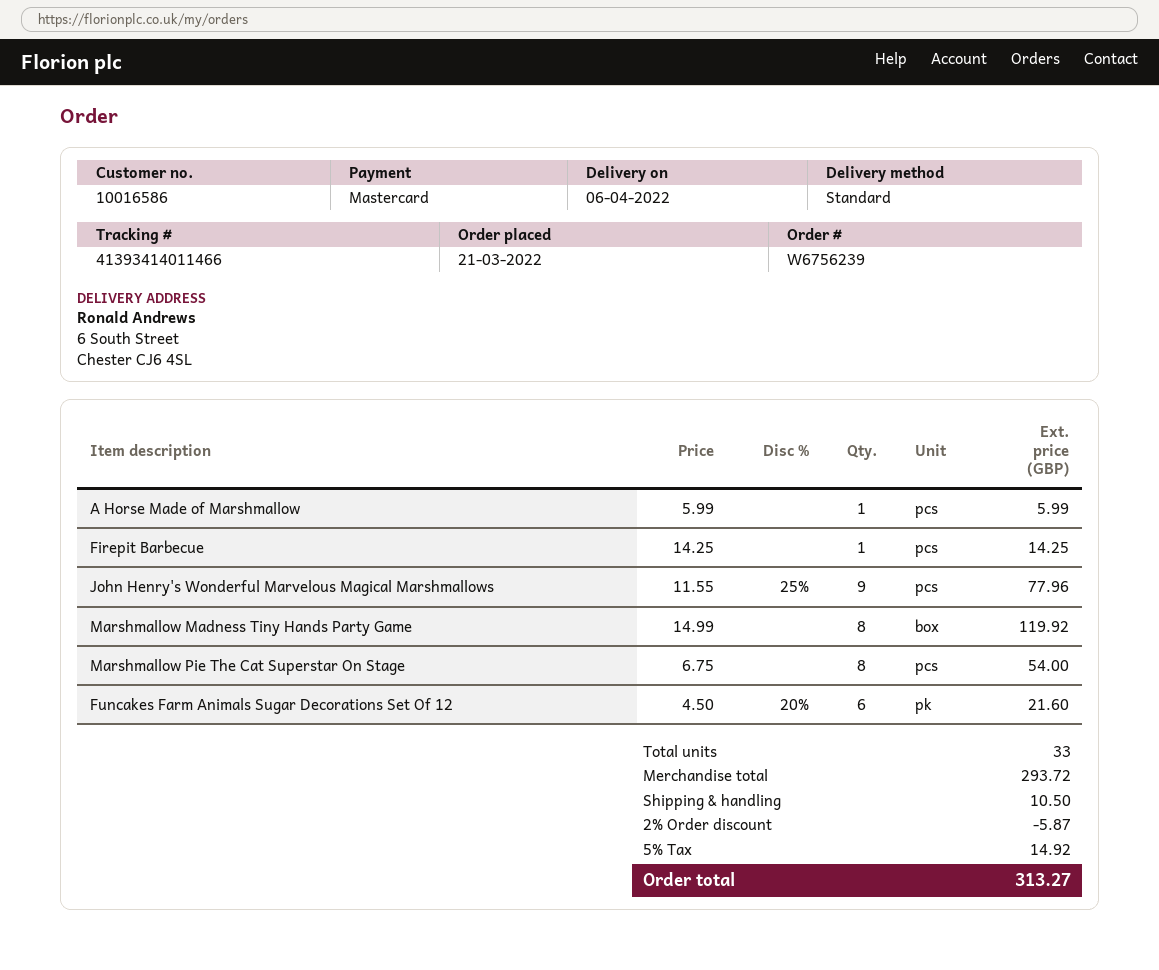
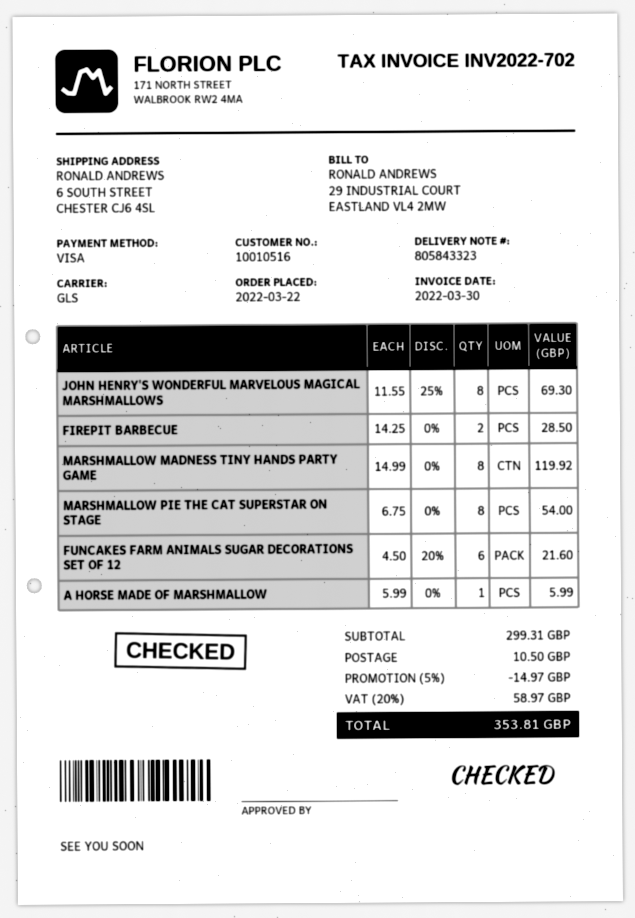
order date: 2022-03-21 -> 2022-03-22
customer number: 10016586 -> 10010516
payment method: Mastercard -> Visa
shipping method: standard -> GLS
Firepit Barbecue: 1 x 14.25 = 14.25 -> 2 x 14.25 = 28.50
John Henry's Wonderful Marvelous Magical Marshmallows: 9 x 11.55 - 25% = 77.96 -> 8 x 11.55 - 25% = 69.30
subtotal: 293.72 -> 299.31
discount: 2% = 5.87 -> 5% = 14.97
tax: 5% = 14.92 -> 20% = 58.97
total: 313.27 -> 353.81

